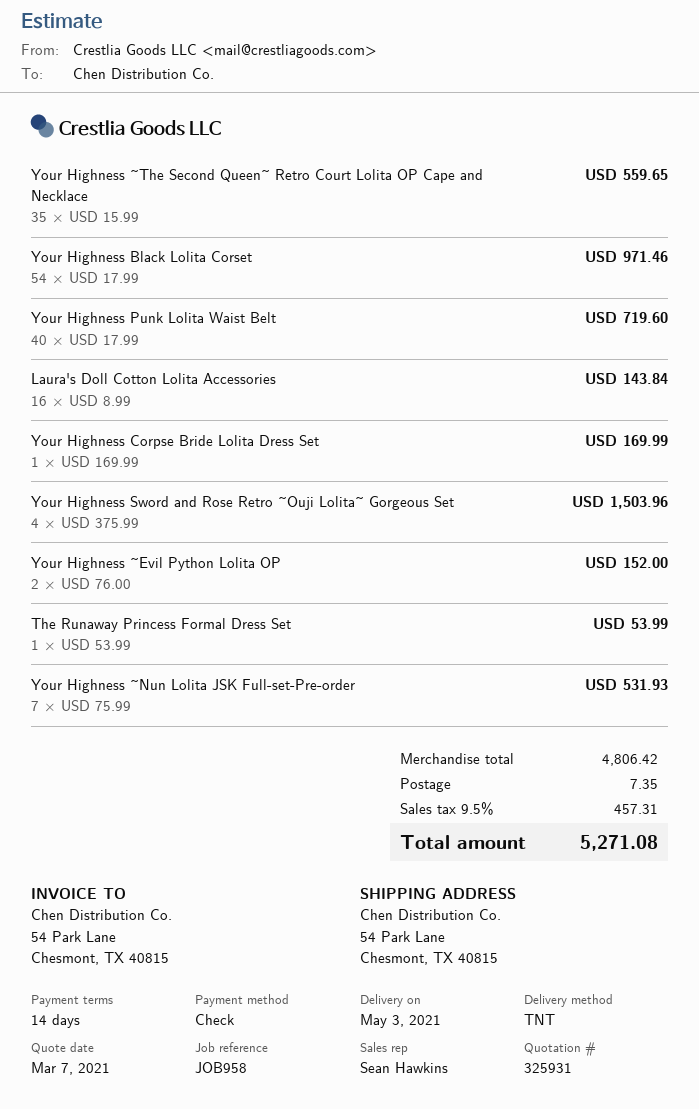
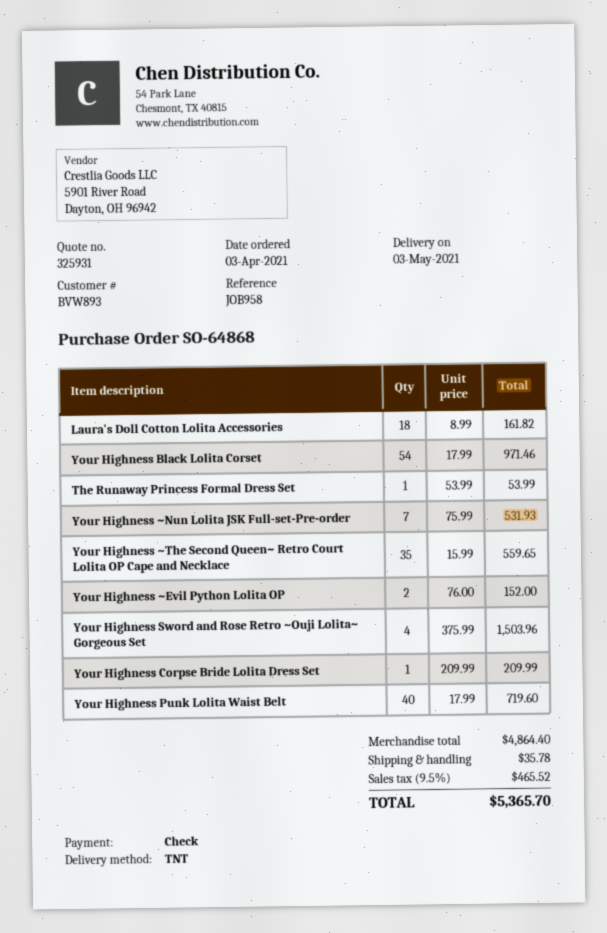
Laura's Doll Cotton Lolita Accessories: 16 x 8.99 = 143.84 -> 18 x 8.99 = 161.82
Your Highness Corpse Bride Lolita Dress Set: 1 x 169.99 = 169.99 -> 1 x 209.99 = 209.99
subtotal: 4806.42 -> 4864.40
shipping: 7.35 -> 35.78
tax: 9.5% = 457.31 -> 9.5% = 465.52
total: 5271.08 -> 5365.70

